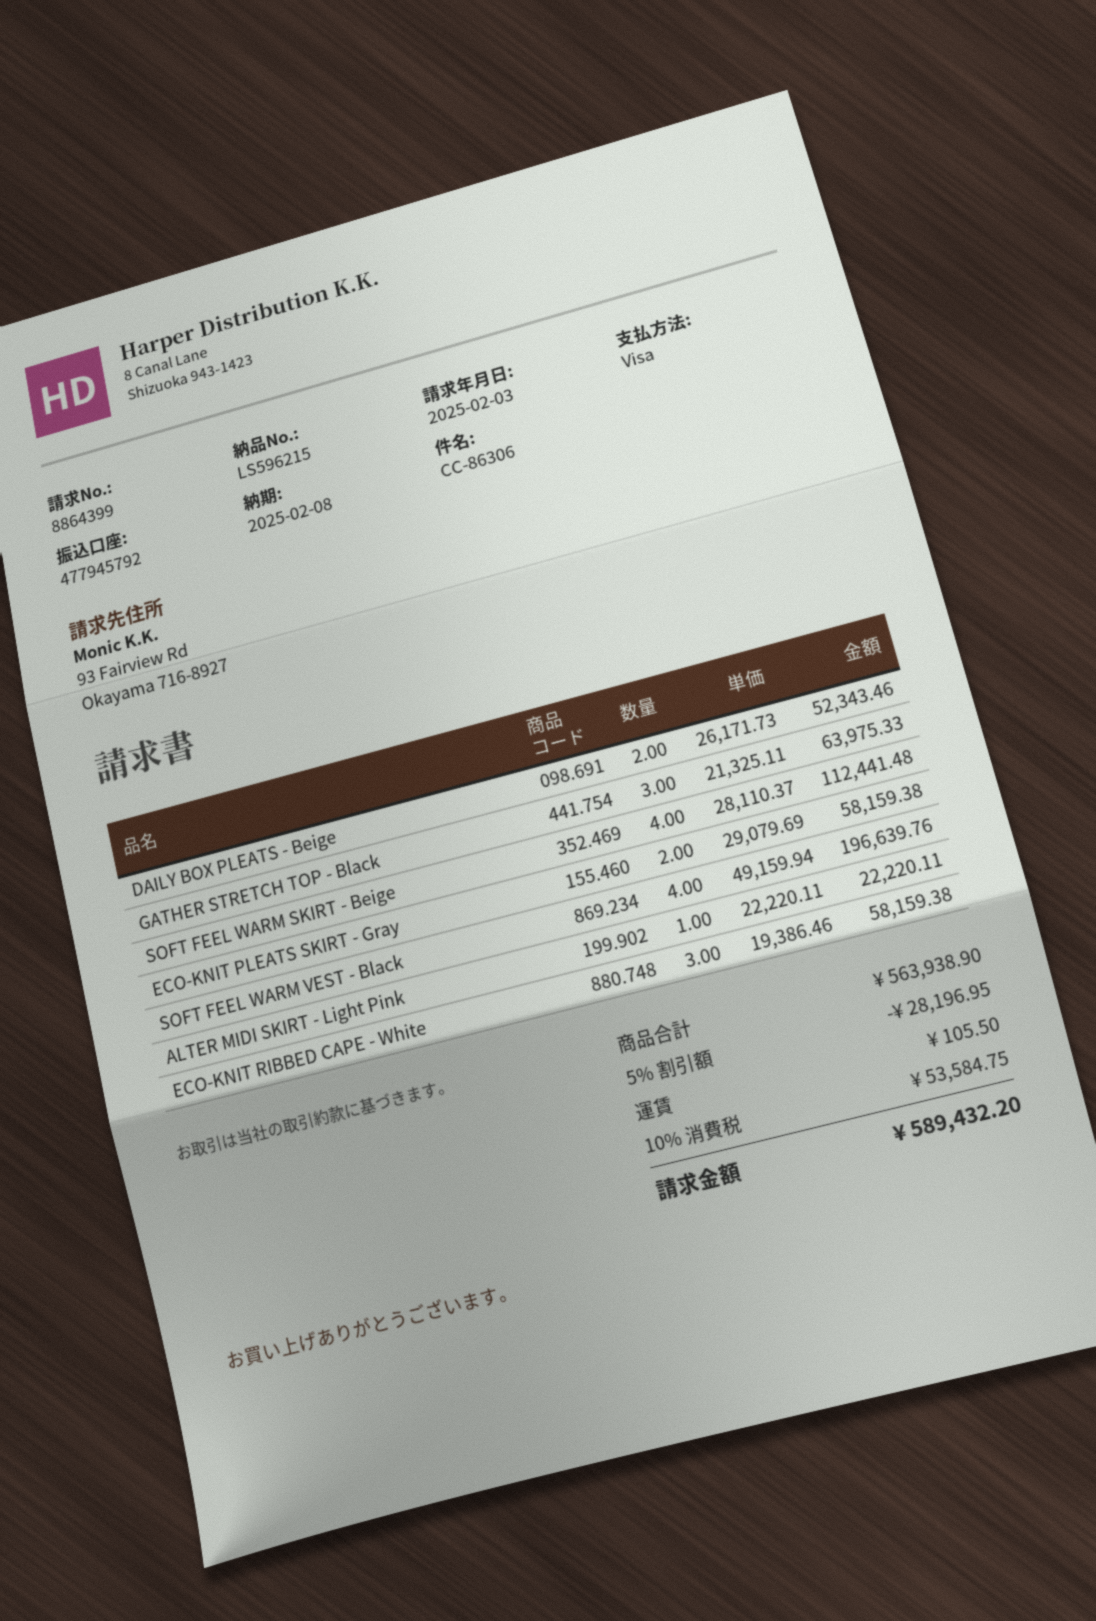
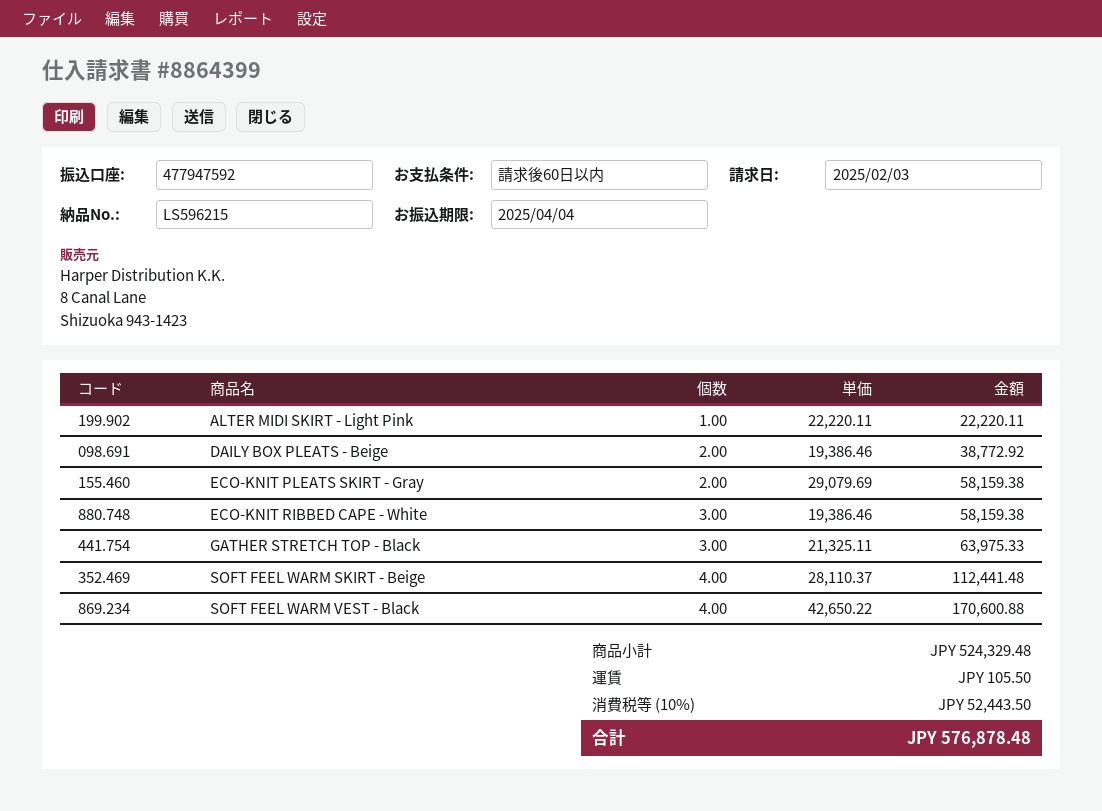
bank account: 477945792 -> 477947592
DAILY BOX PLEATS - Beige: 2 x 26171.73 = 52343.46 -> 2 x 19386.46 = 38772.92
SOFT FEEL WARM VEST - Black: 4 x 49159.94 = 196639.76 -> 4 x 42650.22 = 170600.88
subtotal: 563938.90 -> 524329.48
discount: 5% = 28196.95 -> none
tax: 10% = 53584.75 -> 10% = 52443.50
total: 589432.20 -> 576878.48

